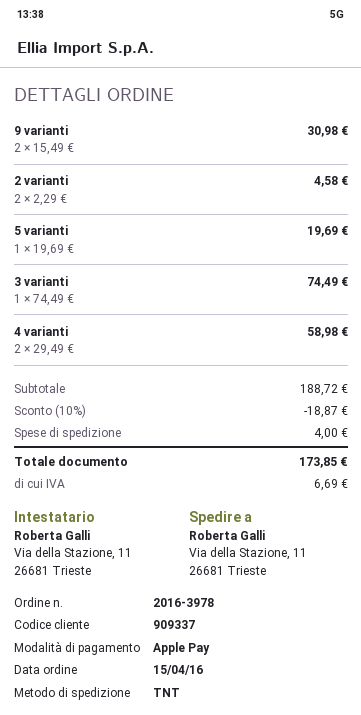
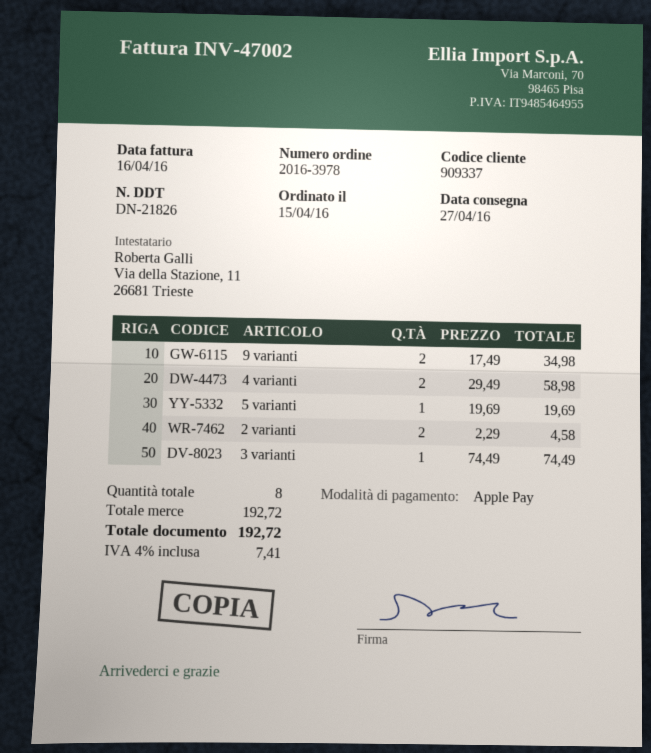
9 varianti: 2 x 15.49 = 30.98 -> 2 x 17.49 = 34.98
subtotal: 188.72 -> 192.72
discount: 10% = 18.87 -> none
shipping: 4.00 -> none
tax: 6.69 -> 7.41
total: 173.85 -> 192.72

